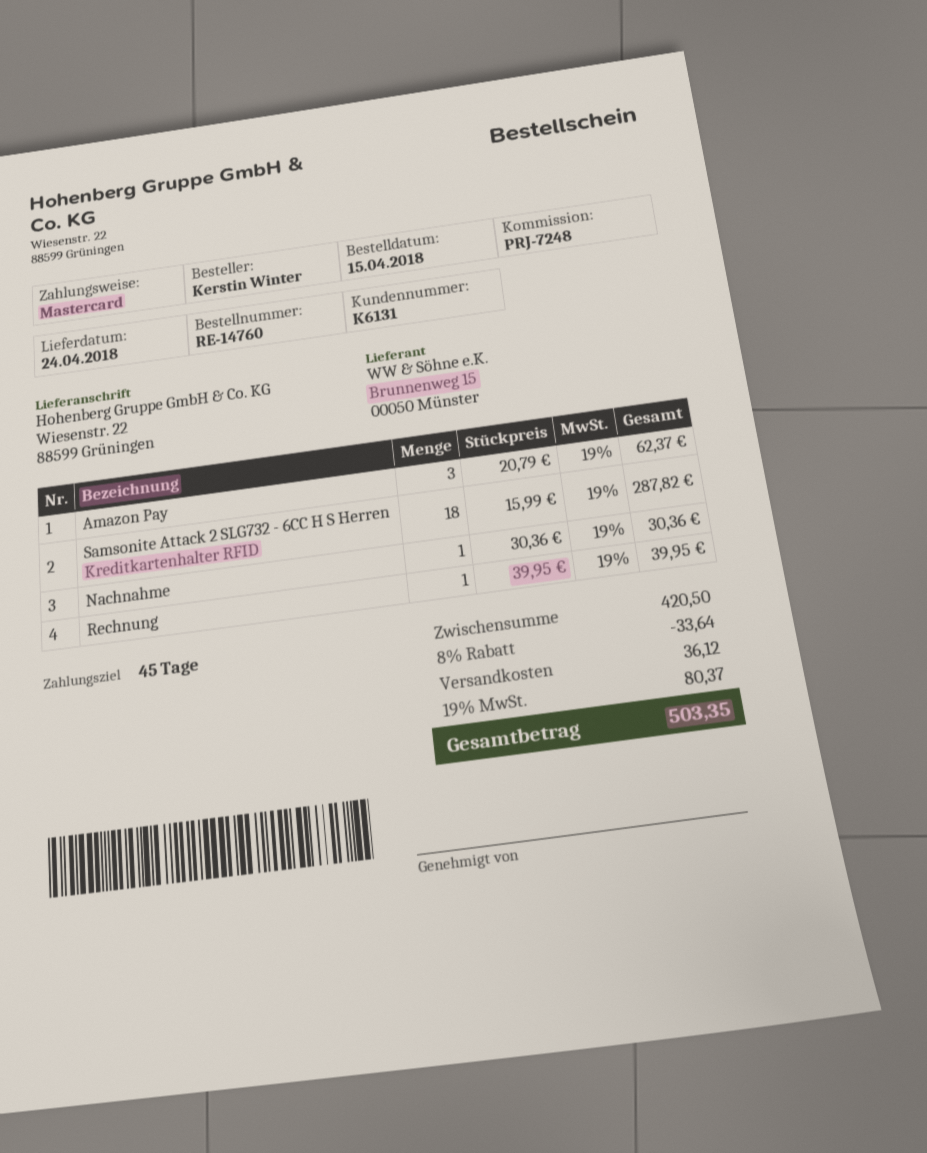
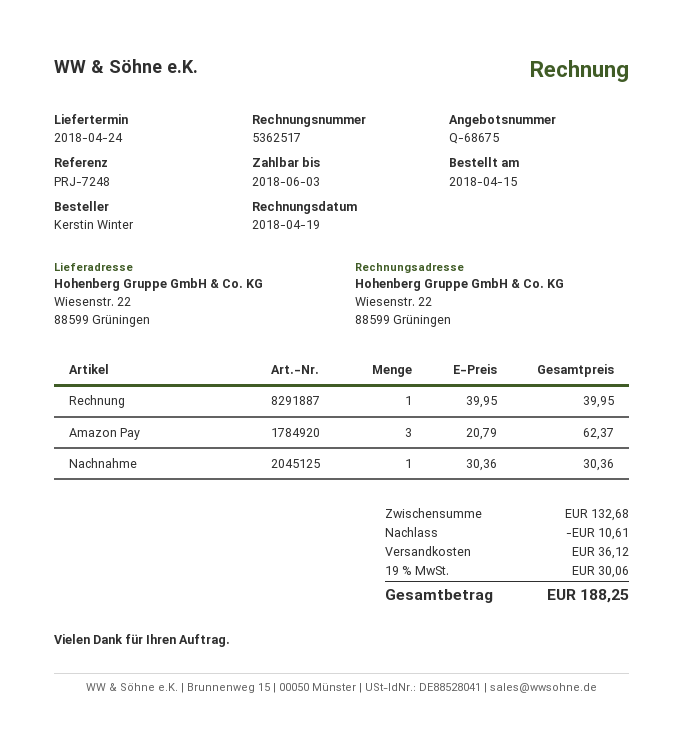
Samsonite Attack 2 SLG732 - 6CC H S Herren Kreditkartenhalter RFID: 18 x 15.99 = 287.82 -> none
subtotal: 420.50 -> 132.68
discount: 33.64 -> 10.61
tax: 19% = 80.37 -> 19% = 30.06
total: 503.35 -> 188.25

